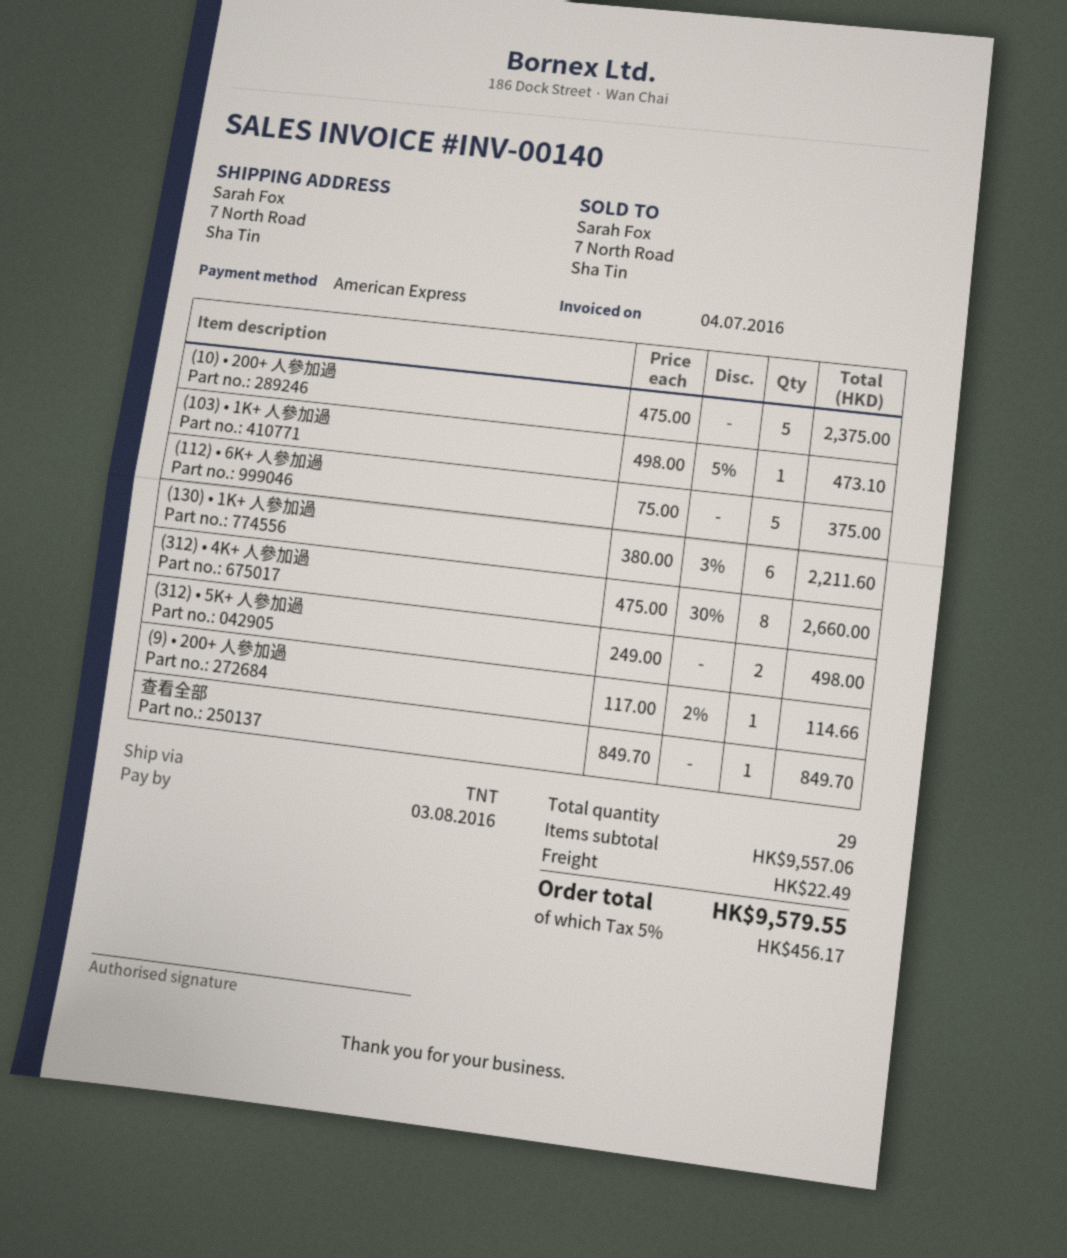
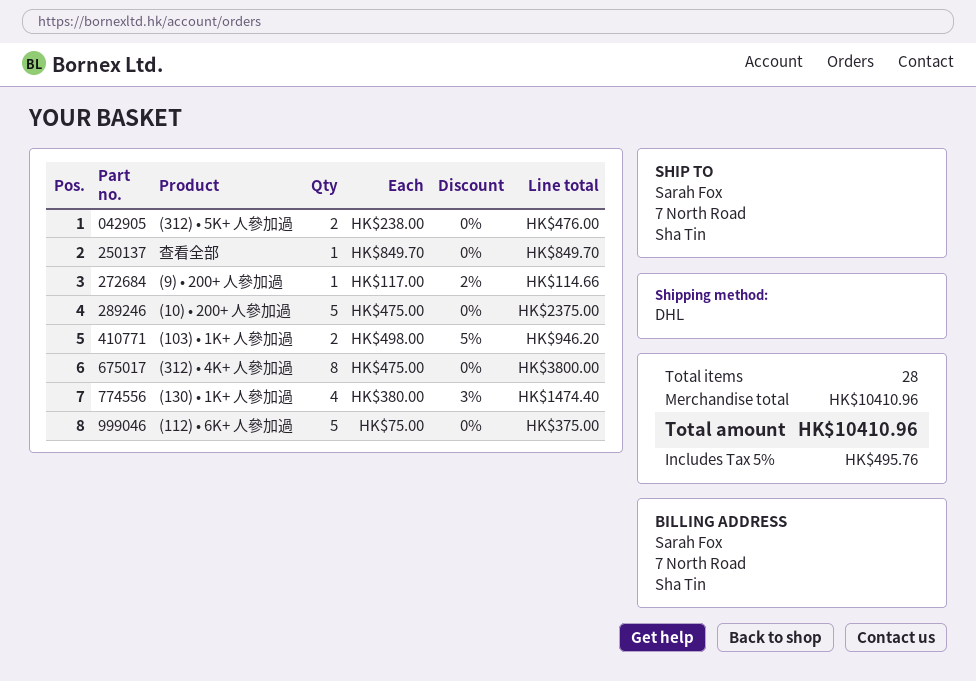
shipping method: TNT -> DHL
(103) • 1K+ 人參加過: 1 x 498.00 - 5% = 473.10 -> 2 x 498.00 - 5% = 946.20
(130) • 1K+ 人參加過: 6 x 380.00 - 3% = 2211.60 -> 4 x 380.00 - 3% = 1474.40
(312) • 4K+ 人參加過: 8 x 475.00 - 30% = 2660.00 -> 8 x 475.00 = 3800.00
(312) • 5K+ 人參加過: 2 x 249.00 = 498.00 -> 2 x 238.00 = 476.00
total quantity: 29 -> 28
subtotal: 9557.06 -> 10410.96
shipping: 22.49 -> none
tax: 5% = 456.17 -> 5% = 495.76
total: 9579.55 -> 10410.96

